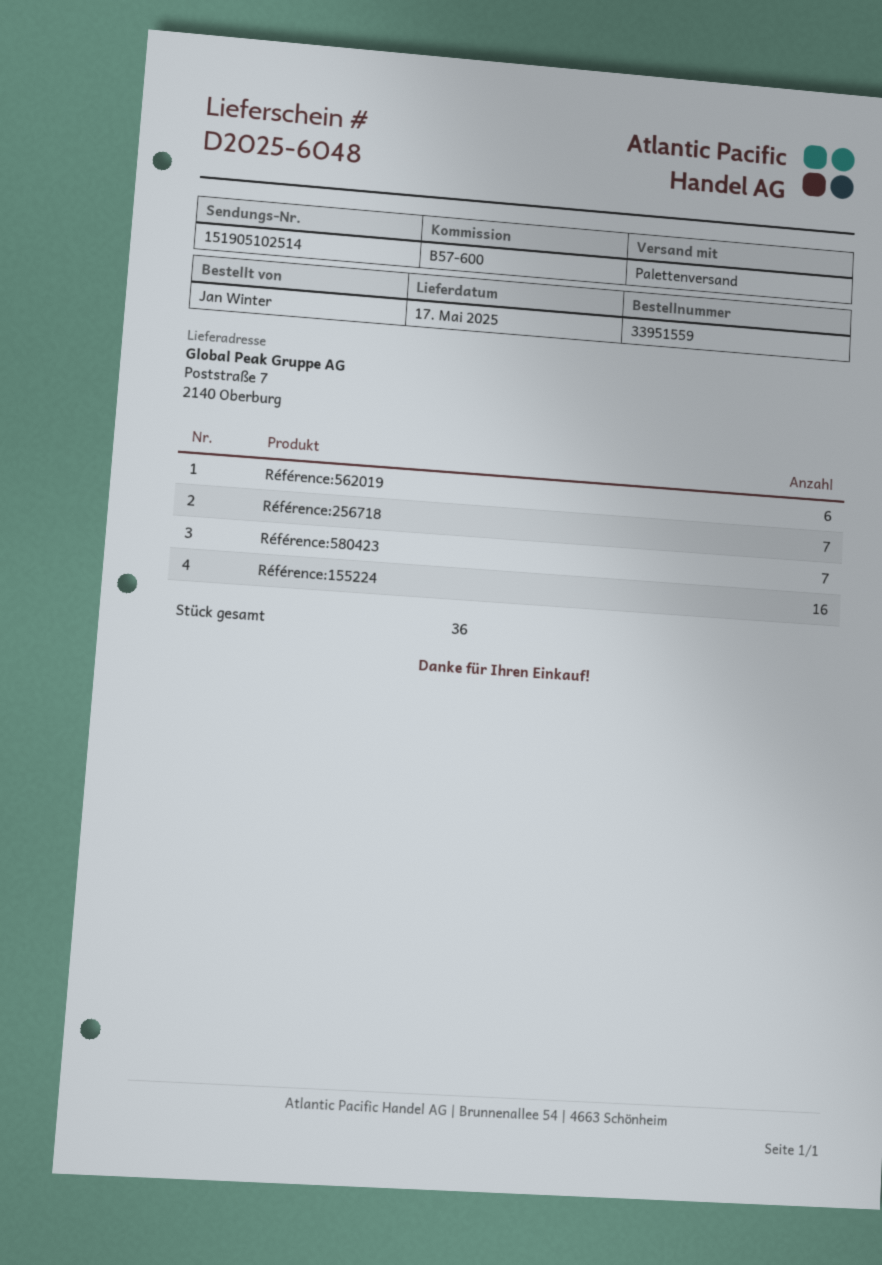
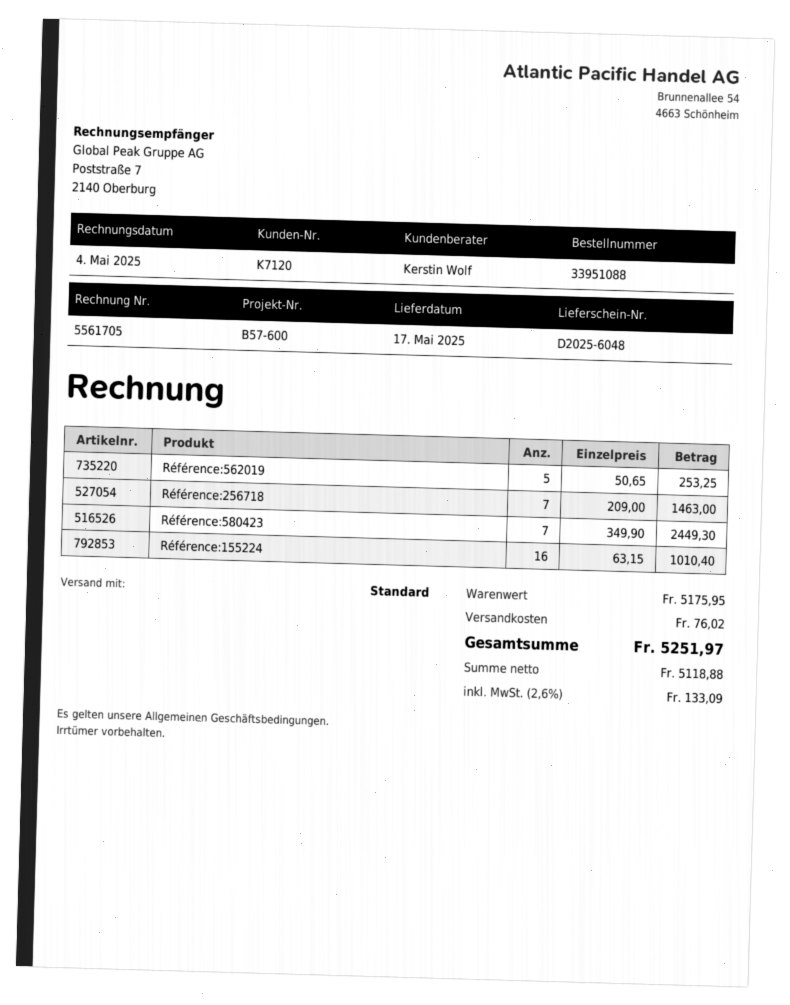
order number: 33951559 -> 33951088
shipping method: pallet freight -> standard
Référence:562019: 6 -> 5

